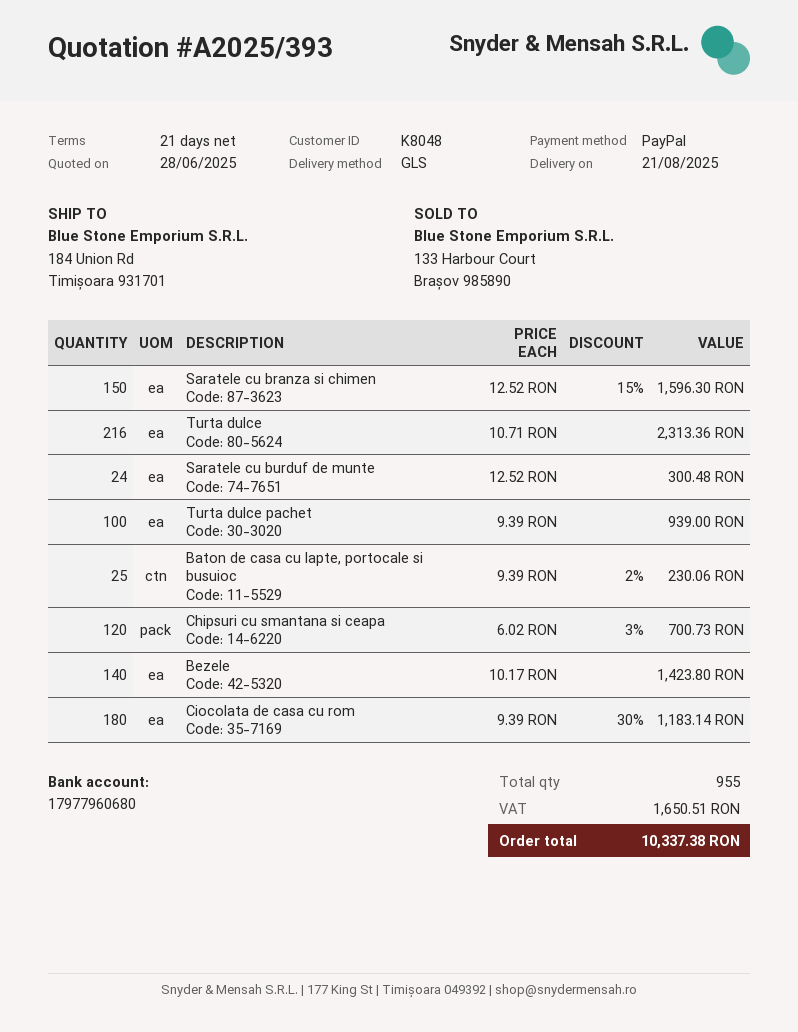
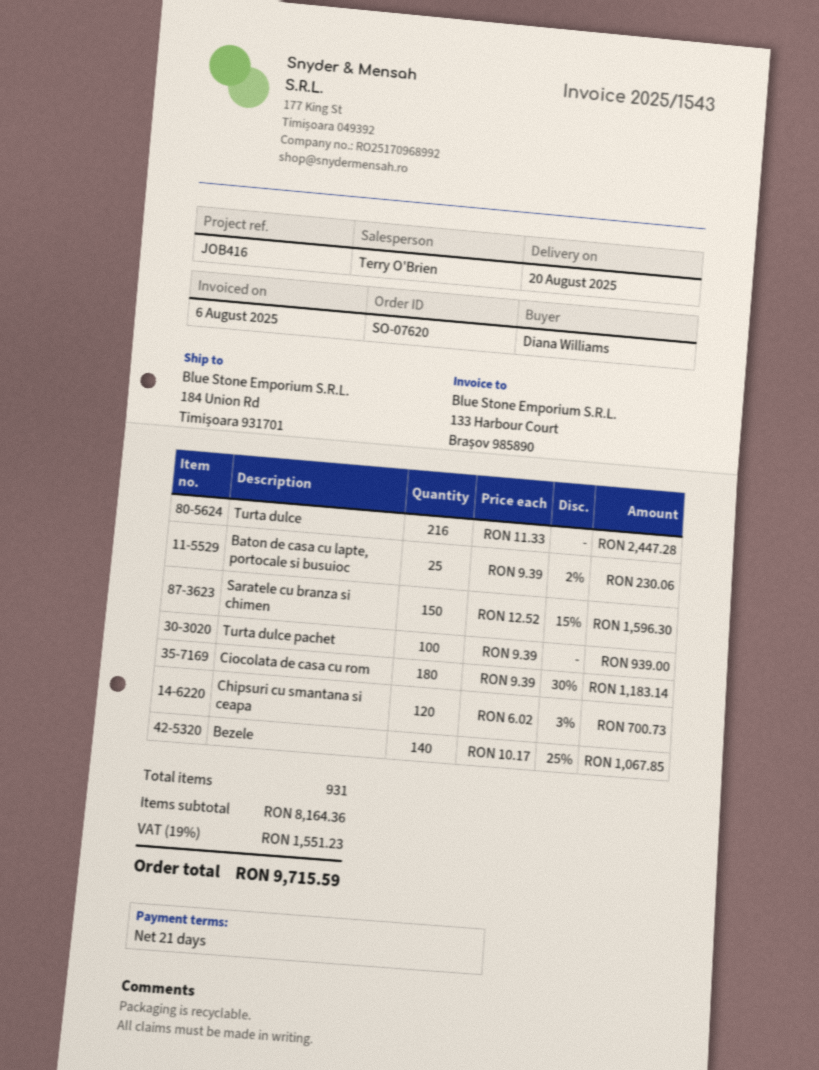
delivery date: 2025-08-21 -> 2025-08-20
Turta dulce: 216 x 10.71 = 2313.36 -> 216 x 11.33 = 2447.28
Saratele cu burduf de munte: 24 x 12.52 = 300.48 -> none
Bezele: 140 x 10.17 = 1423.80 -> 140 x 10.17 - 25% = 1067.85
total quantity: 955 -> 931
tax: 1650.51 -> 1551.23
total: 10337.38 -> 9715.59

